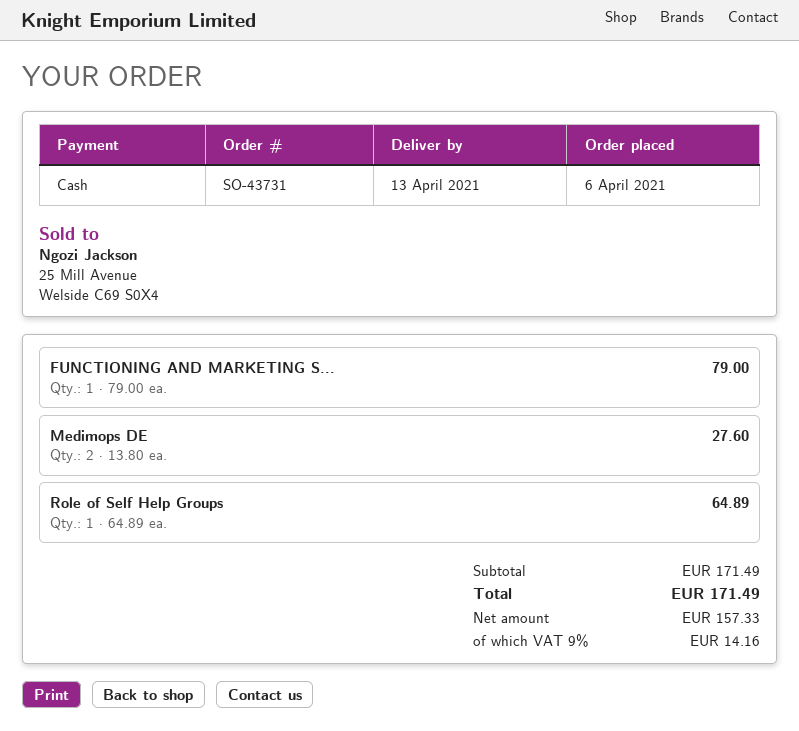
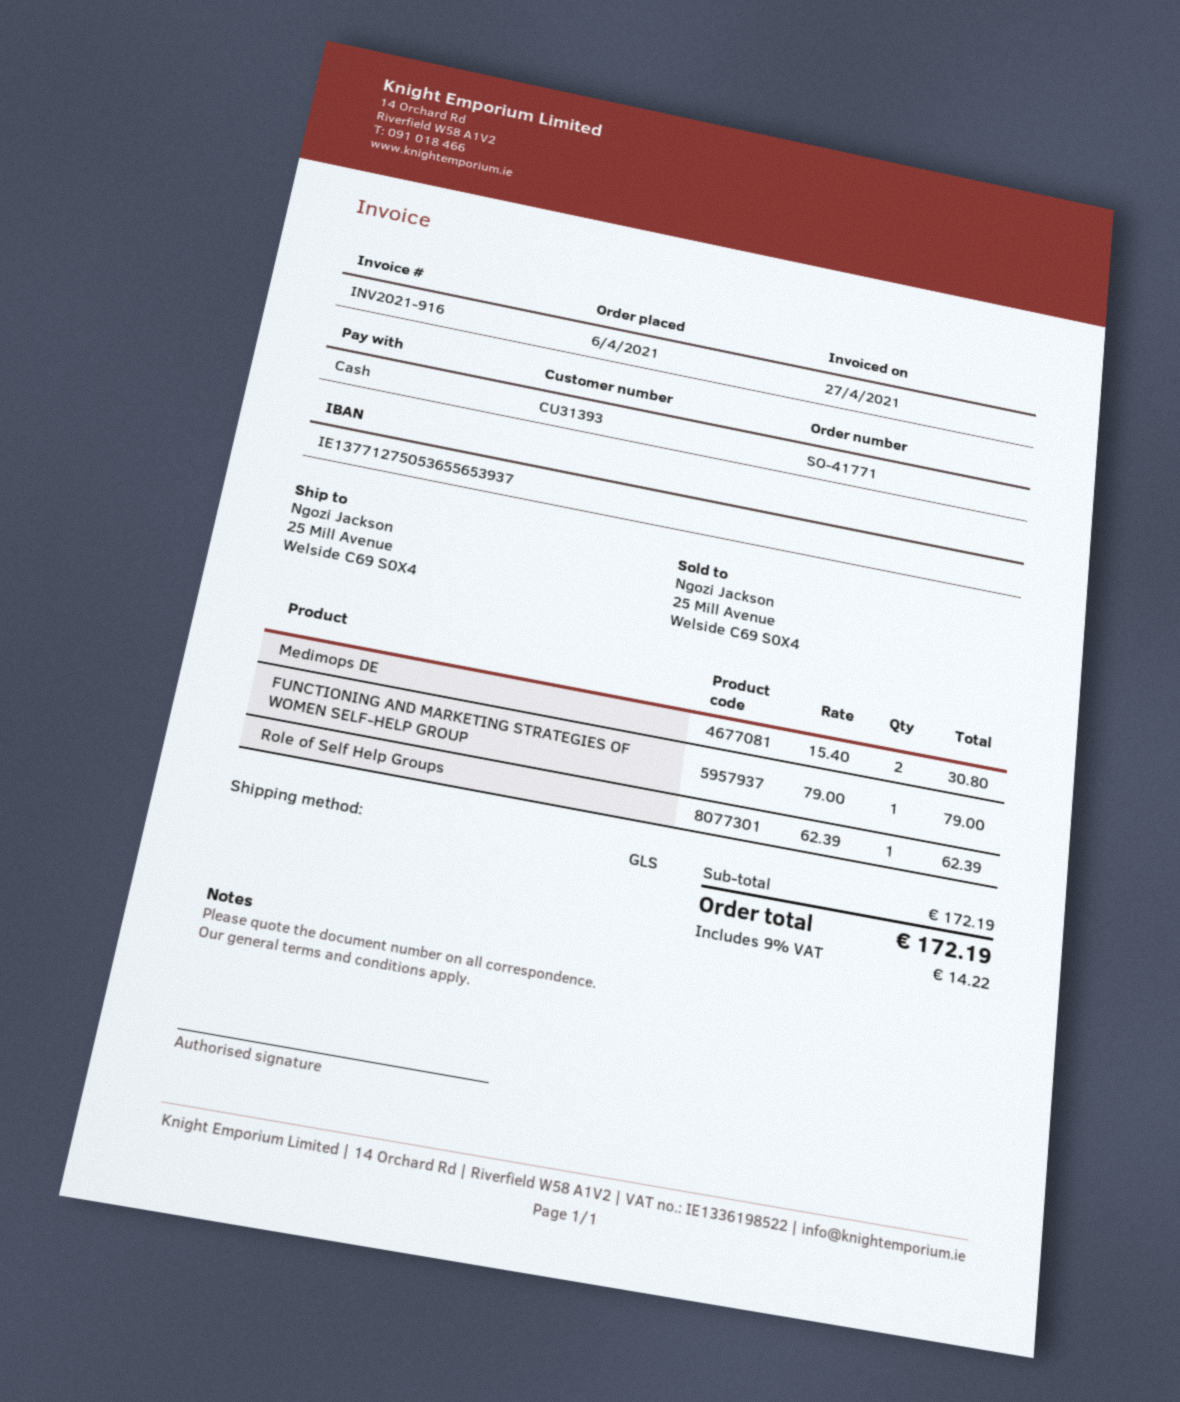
order number: SO-43731 -> SO-41771
Medimops DE: 2 x 13.80 = 27.60 -> 2 x 15.40 = 30.80
Role of Self Help Groups: 1 x 64.89 = 64.89 -> 1 x 62.39 = 62.39
subtotal: 171.49 -> 172.19
tax: 9% = 14.16 -> 9% = 14.22
total: 171.49 -> 172.19

